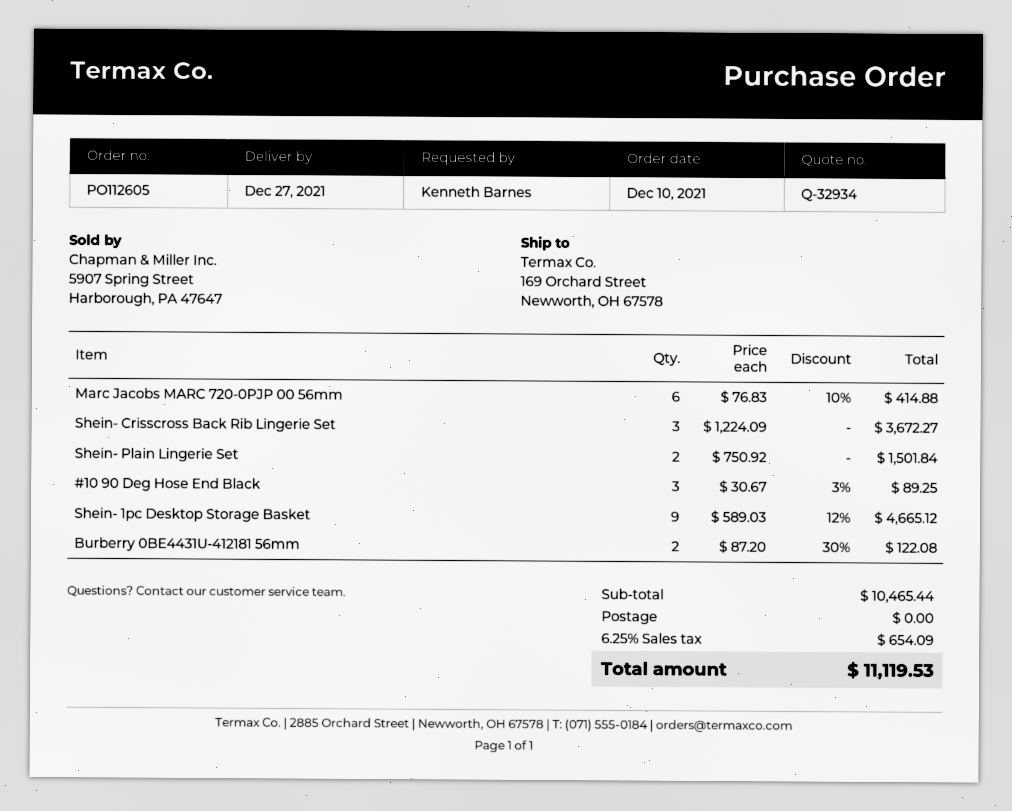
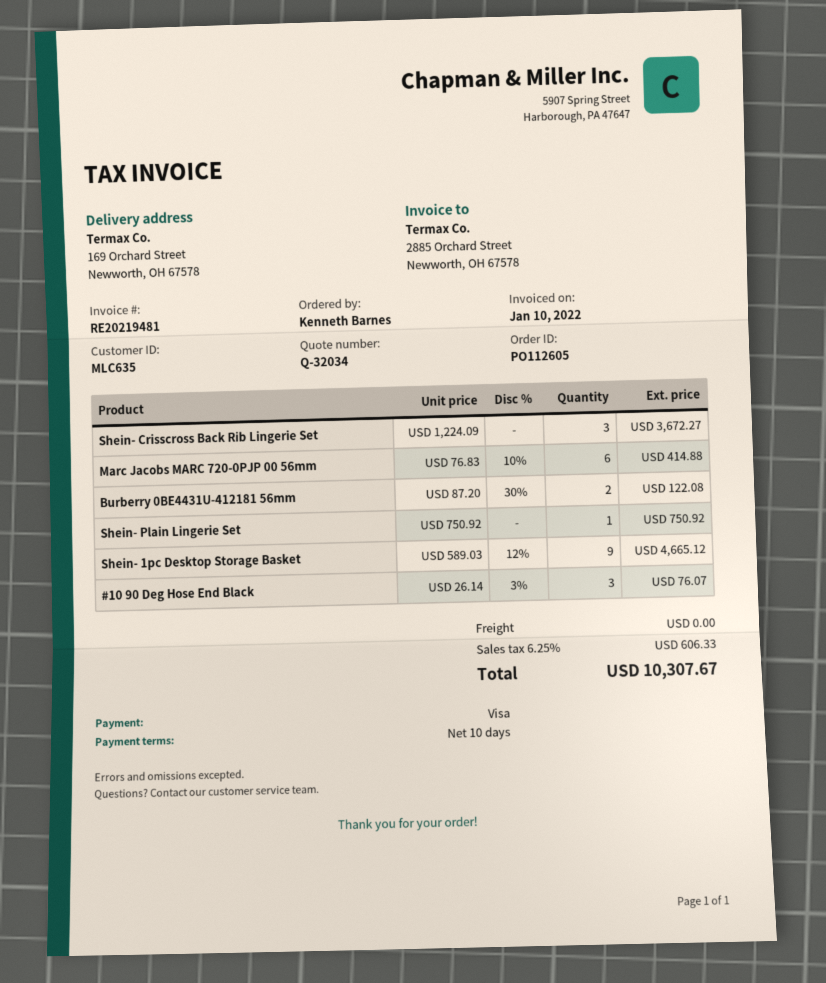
quote number: Q-32934 -> Q-32034
Shein- Plain Lingerie Set: 2 x 750.92 = 1501.84 -> 1 x 750.92 = 750.92
#10 90 Deg Hose End Black: 3 x 30.67 - 3% = 89.25 -> 3 x 26.14 - 3% = 76.07
tax: 6.25% = 654.09 -> 6.25% = 606.33
total: 11119.53 -> 10307.67

